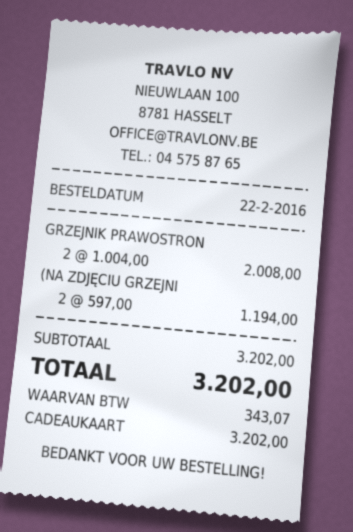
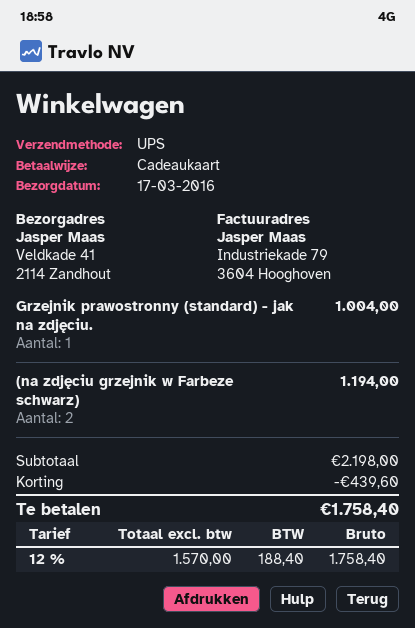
GRZEJNIK PRAWOSTRON: 2 for 2008.00 -> 1 for 1004.00
subtotal: 3202.00 -> 2198.00
discount: none -> 439.60
tax: 343.07 -> 188.40
total: 3202.00 -> 1758.40

